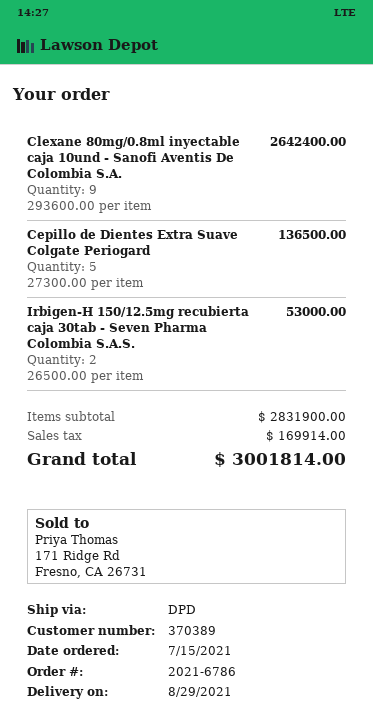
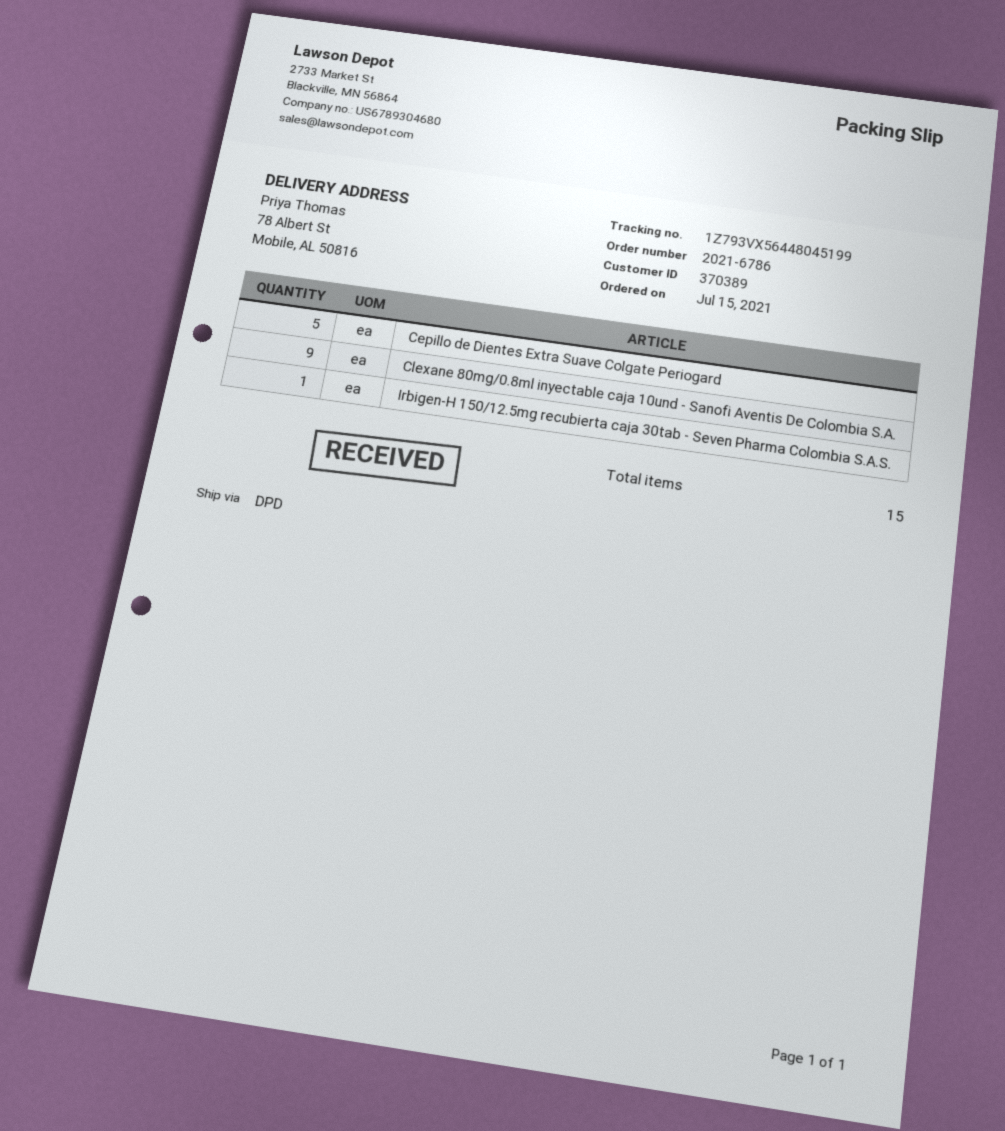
Irbigen-H 150/12.5mg recubierta caja 30tab - Seven Pharma Colombia S.A.S.: 2 -> 1

